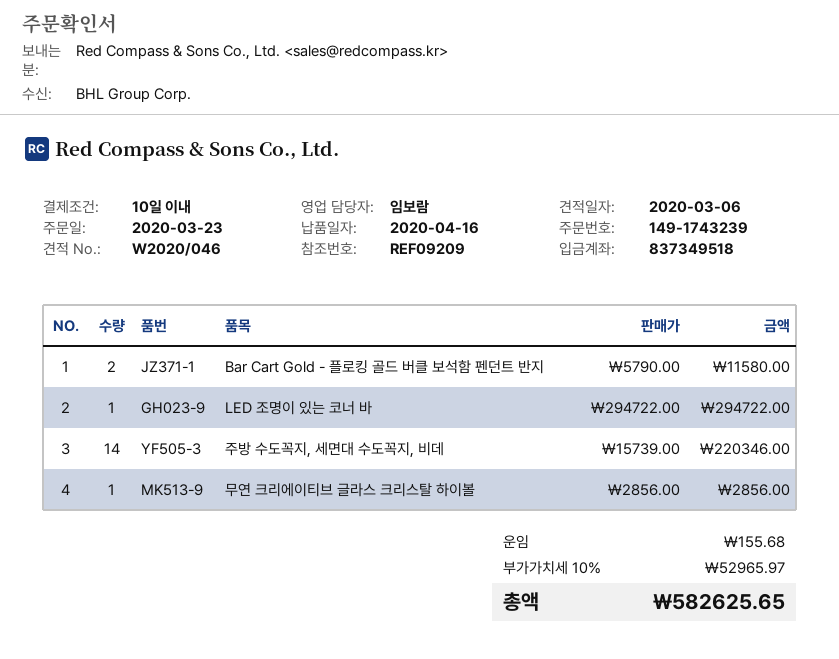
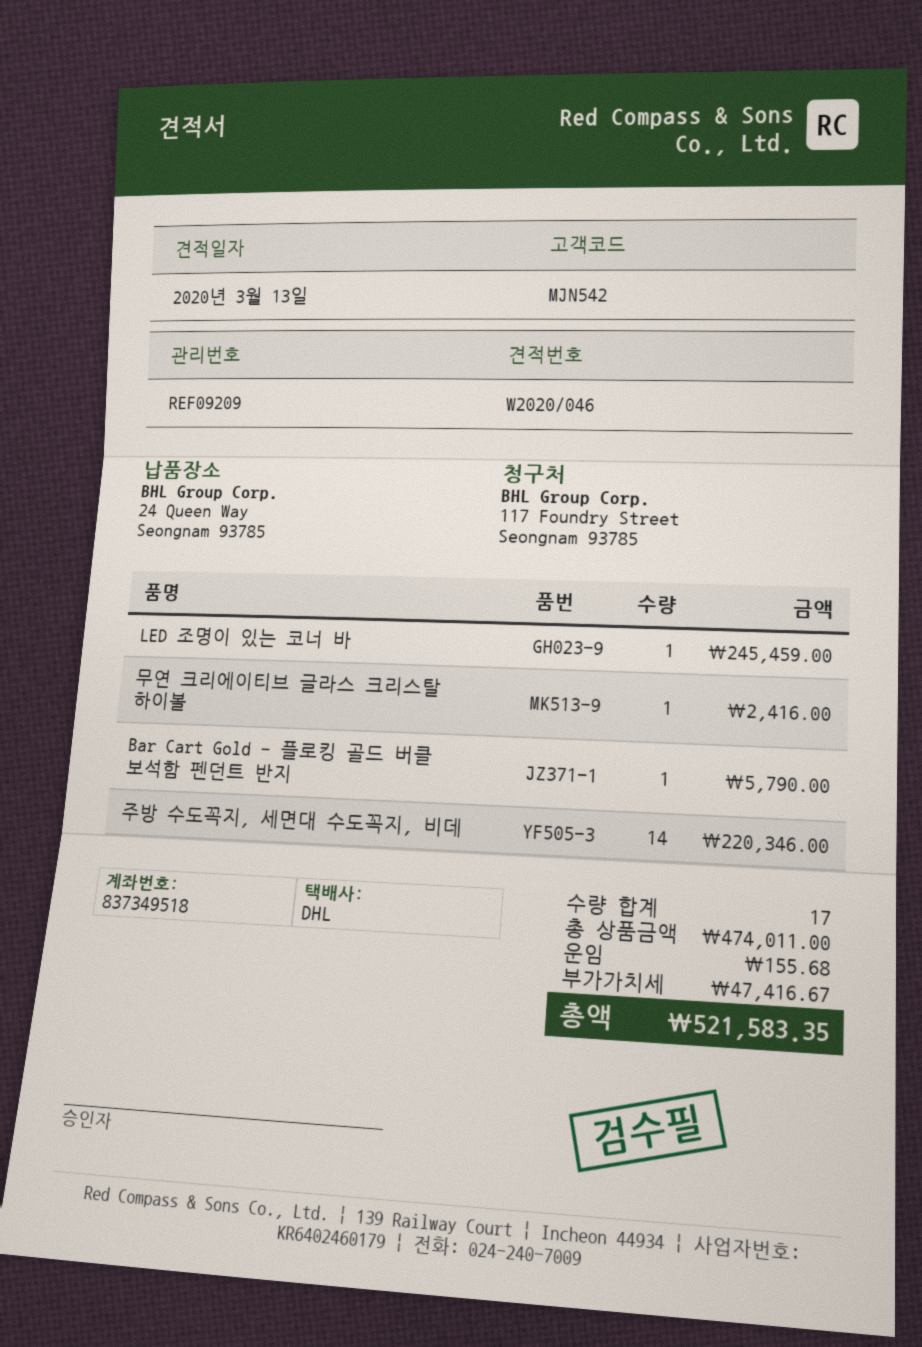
quote date: 2020-03-06 -> 2020-03-13
Bar Cart Gold - 플로킹 골드 버클 보석함 펜던트 반지: 2 for 11580.00 -> 1 for 5790.00
LED 조명이 있는 코너 바: 1 for 294722.00 -> 1 for 245459.00
무연 크리에이티브 글라스 크리스탈 하이볼: 1 for 2856.00 -> 1 for 2416.00
tax: 52965.97 -> 47416.67
total: 582625.65 -> 521583.35

